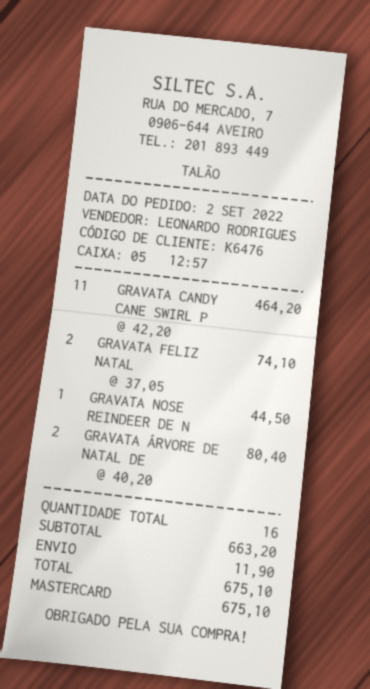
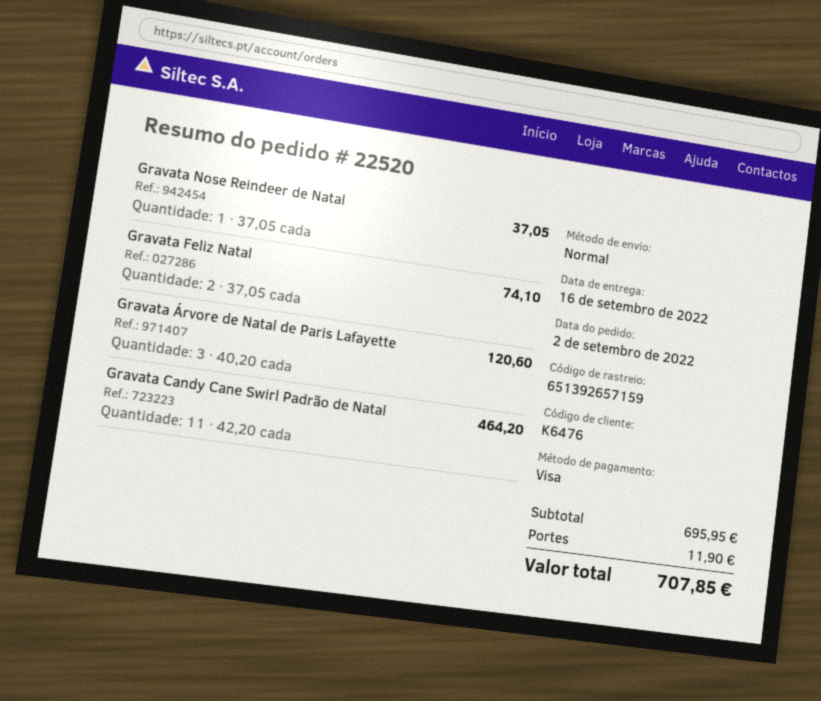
payment method: Mastercard -> Visa
GRAVATA NOSE REINDEER DE N: 1 x 44.50 = 44.50 -> 1 x 37.05 = 37.05
GRAVATA ÁRVORE DE NATAL DE: 2 x 40.20 = 80.40 -> 3 x 40.20 = 120.60
subtotal: 663.20 -> 695.95
total: 675.10 -> 707.85

